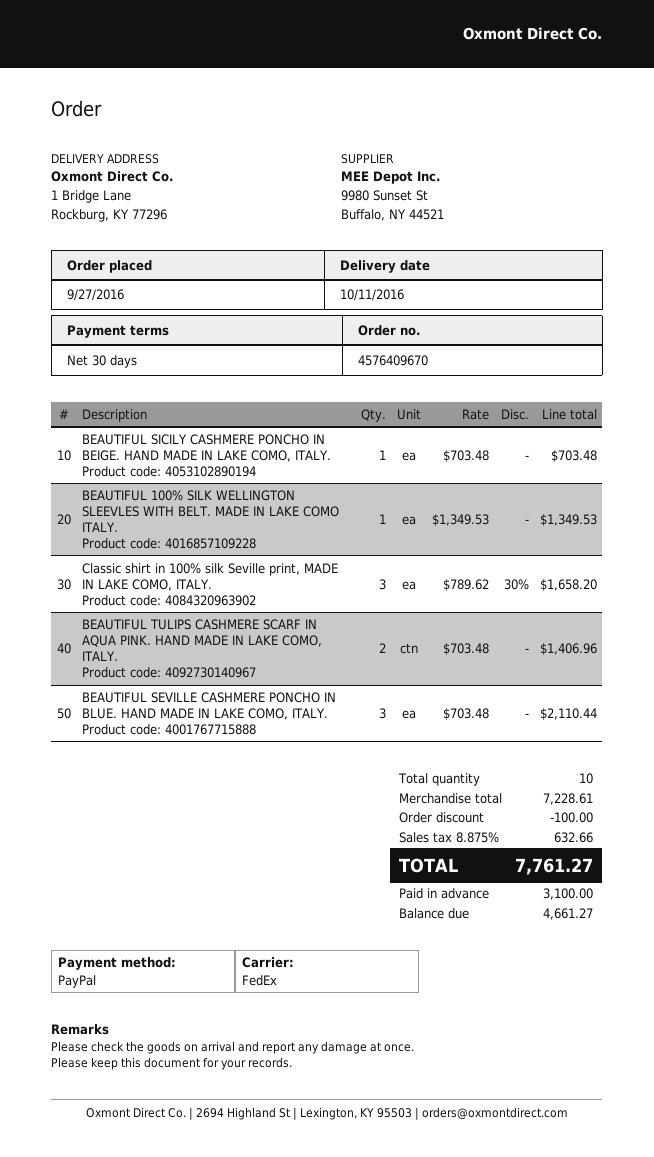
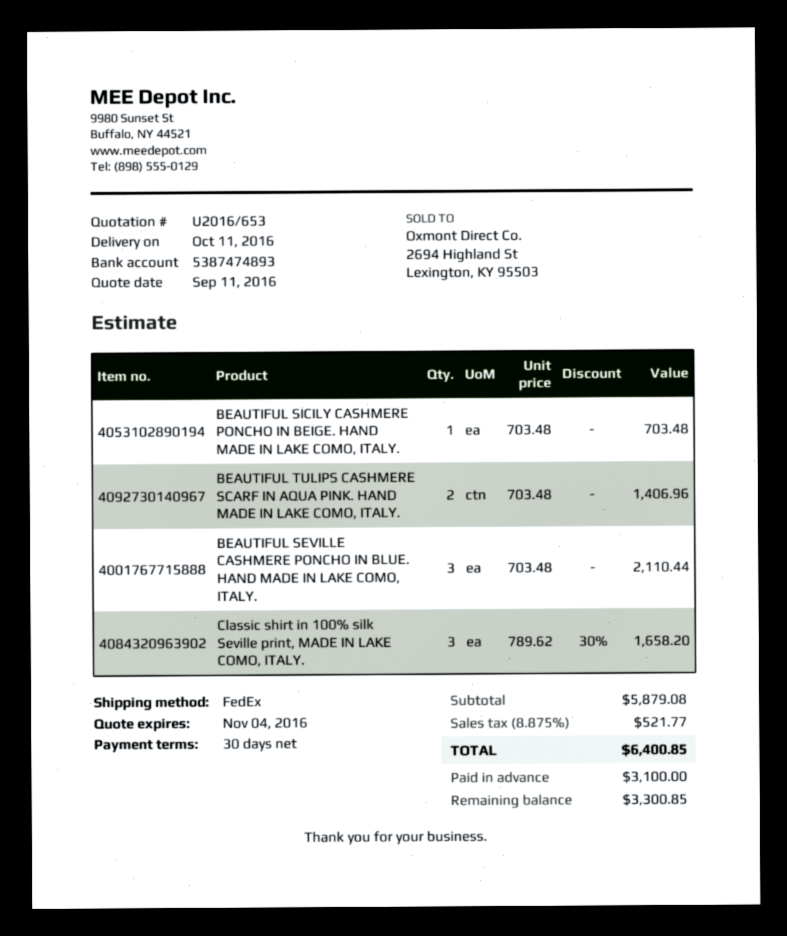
BEAUTIFUL 100% SILK WELLINGTON SLEEVLES WITH BELT. MADE IN LAKE COMO ITALY.: 1 x 1349.53 = 1349.53 -> none
subtotal: 7228.61 -> 5879.08
discount: 100.00 -> none
tax: 8.875% = 632.66 -> 8.875% = 521.77
total: 7761.27 -> 6400.85
balance: 4661.27 -> 3300.85

